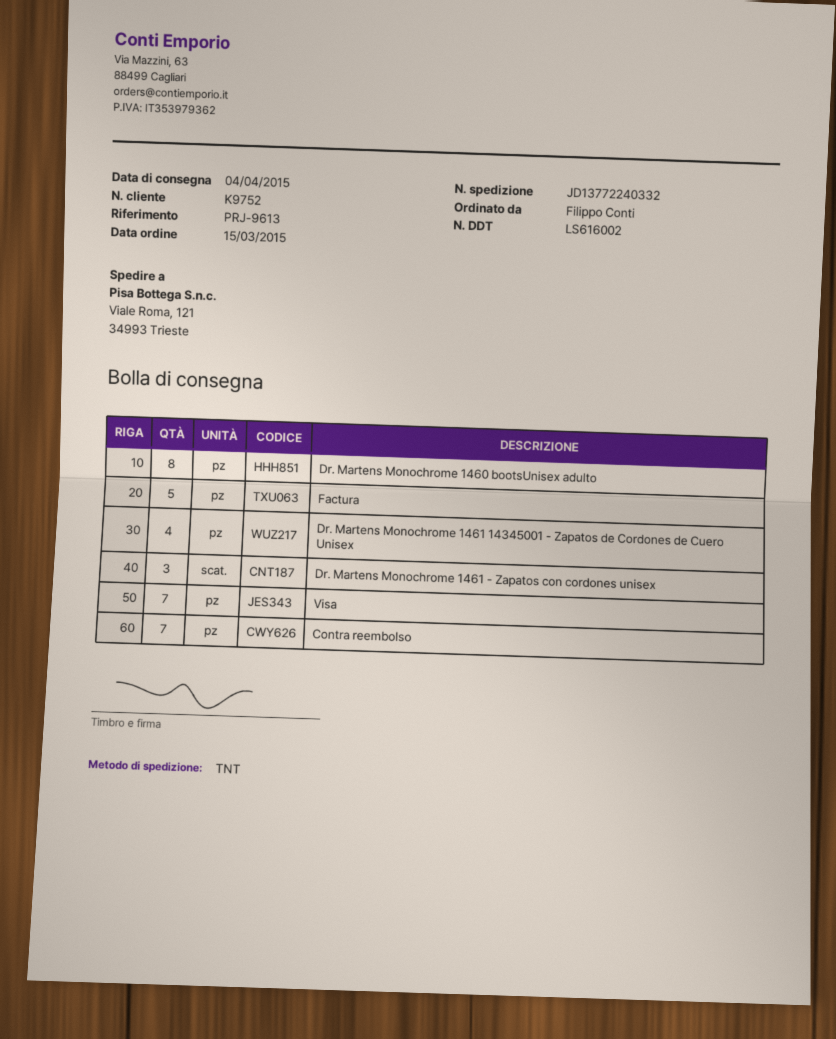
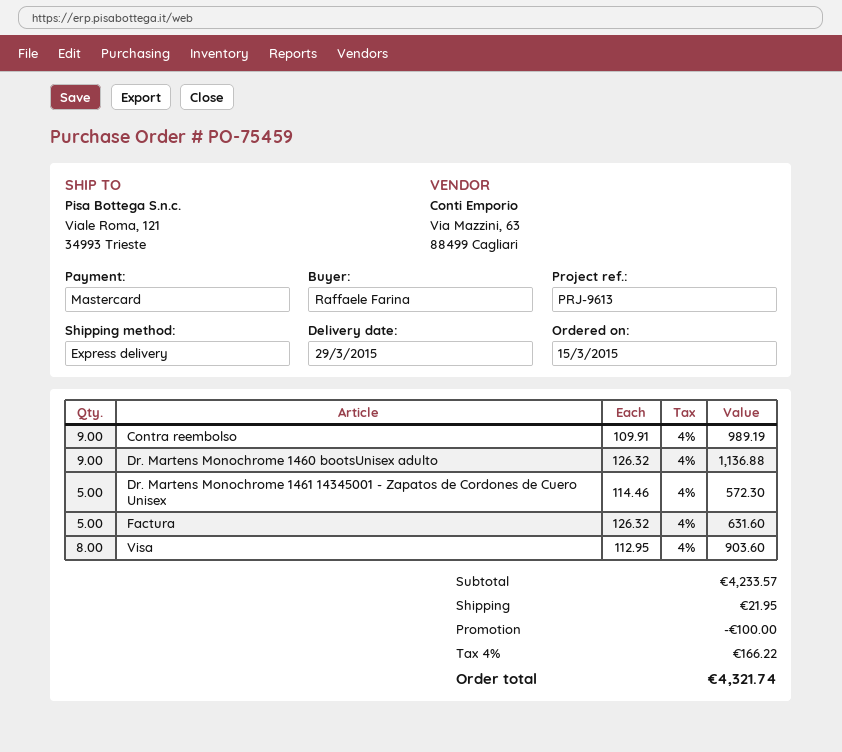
delivery date: 2015-04-04 -> 2015-03-29
ordered by: Filippo Conti -> Raffaele Farina
shipping method: TNT -> express
Dr. Martens Monochrome 1460 bootsUnisex adulto: 8 -> 9
Dr. Martens Monochrome 1461 14345001 - Zapatos de Cordones de Cuero Unisex: 4 -> 5
Dr. Martens Monochrome 1461 - Zapatos con cordones unisex: 3 -> none
Visa: 7 -> 8
Contra reembolso: 7 -> 9

